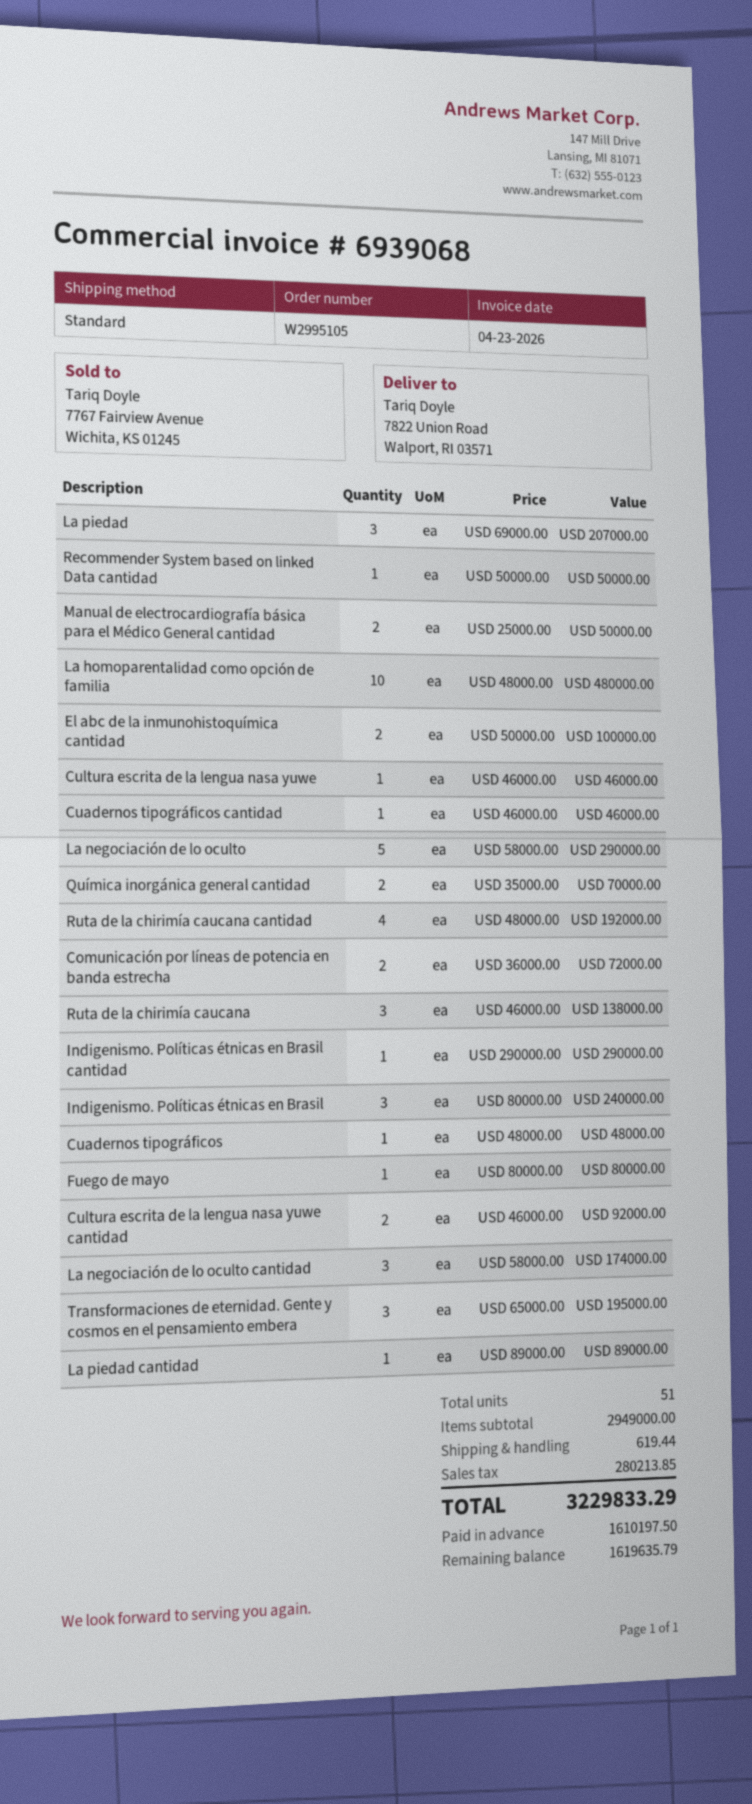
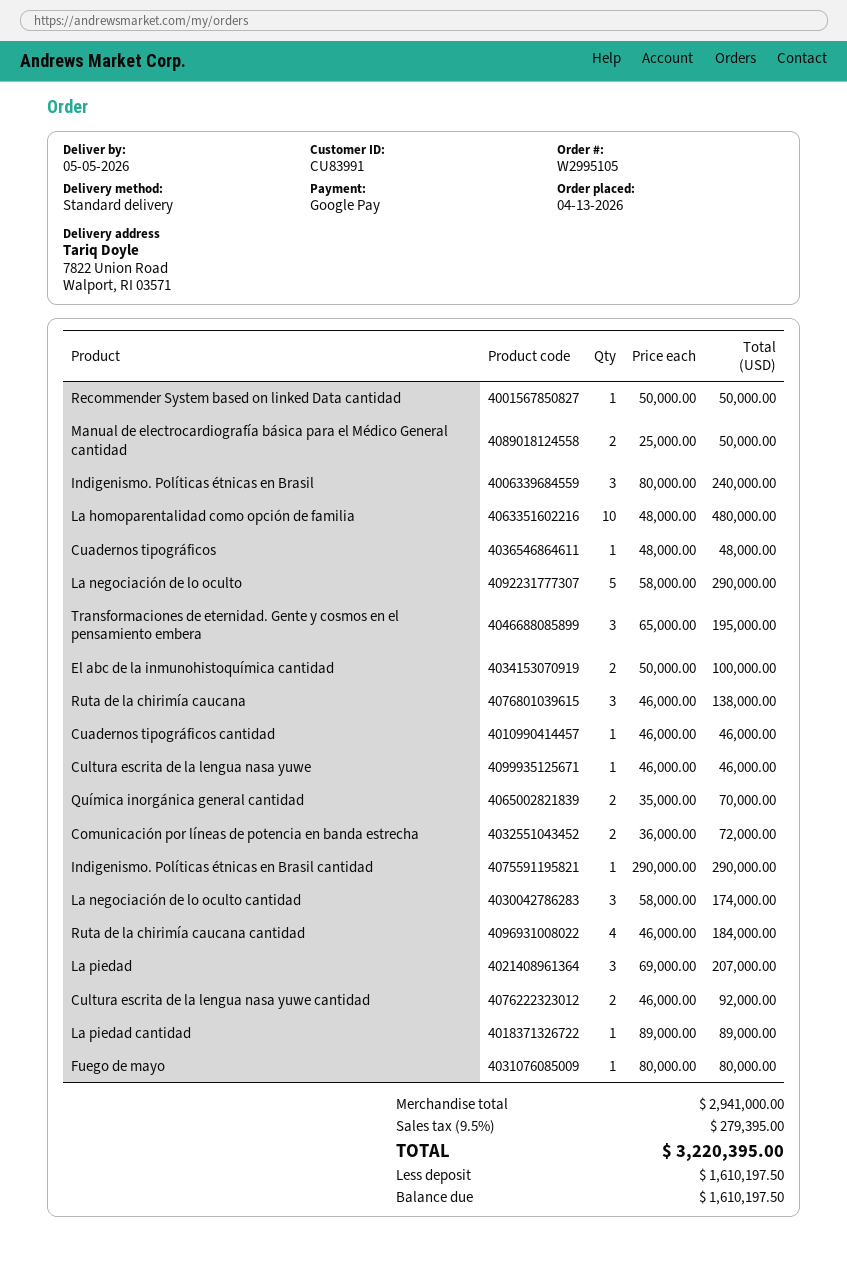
Ruta de la chirimía caucana cantidad: 4 x 48000.00 = 192000.00 -> 4 x 46000.00 = 184000.00
subtotal: 2949000.00 -> 2941000.00
shipping: 619.44 -> none
tax: 280213.85 -> 279395.00
total: 3229833.29 -> 3220395.00
balance: 1619635.79 -> 1610197.50

